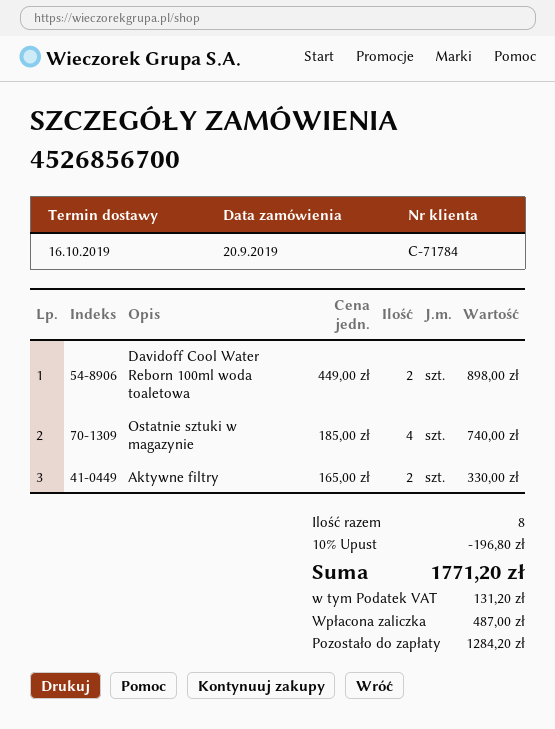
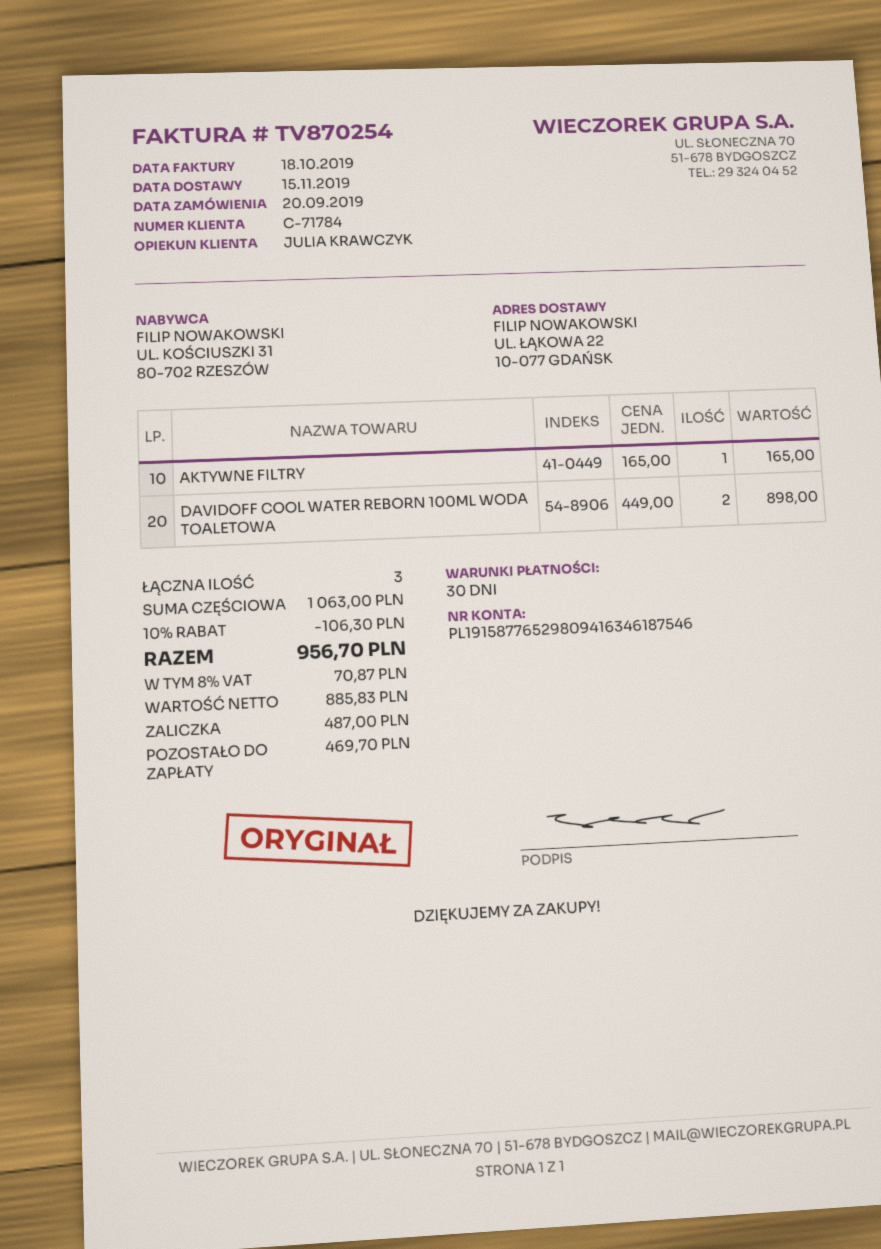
delivery date: 2019-10-16 -> 2019-11-15
Ostatnie sztuki w magazynie: 4 x 185.00 = 740.00 -> none
Aktywne filtry: 2 x 165.00 = 330.00 -> 1 x 165.00 = 165.00
total quantity: 8 -> 3
discount: 10% = 196.80 -> 10% = 106.30
tax: 131.20 -> 70.87
total: 1771.20 -> 956.70
balance: 1284.20 -> 469.70

